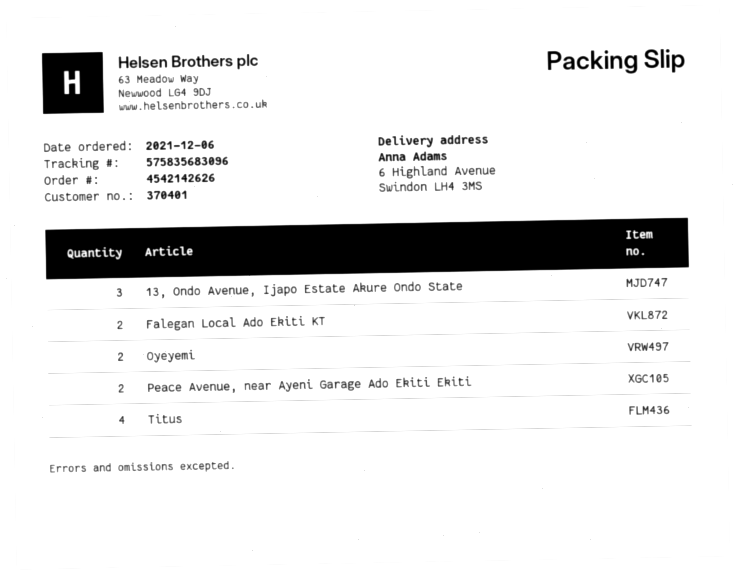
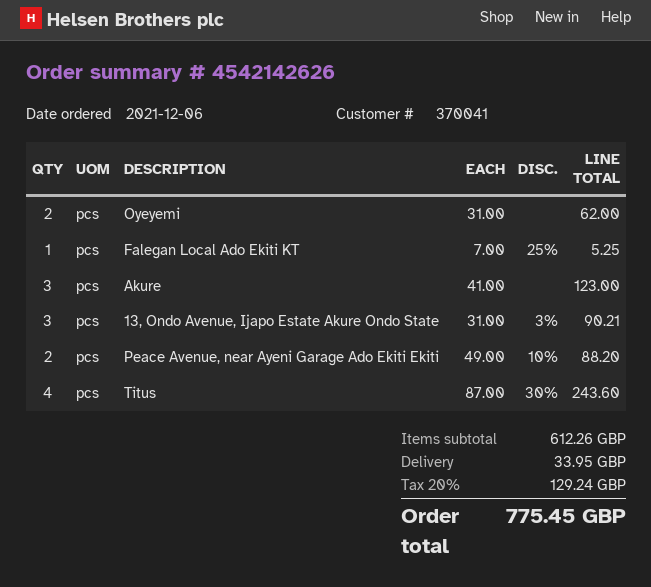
customer number: 370401 -> 370041
Falegan Local Ado Ekiti KT: 2 -> 1
Akure: none -> 3

